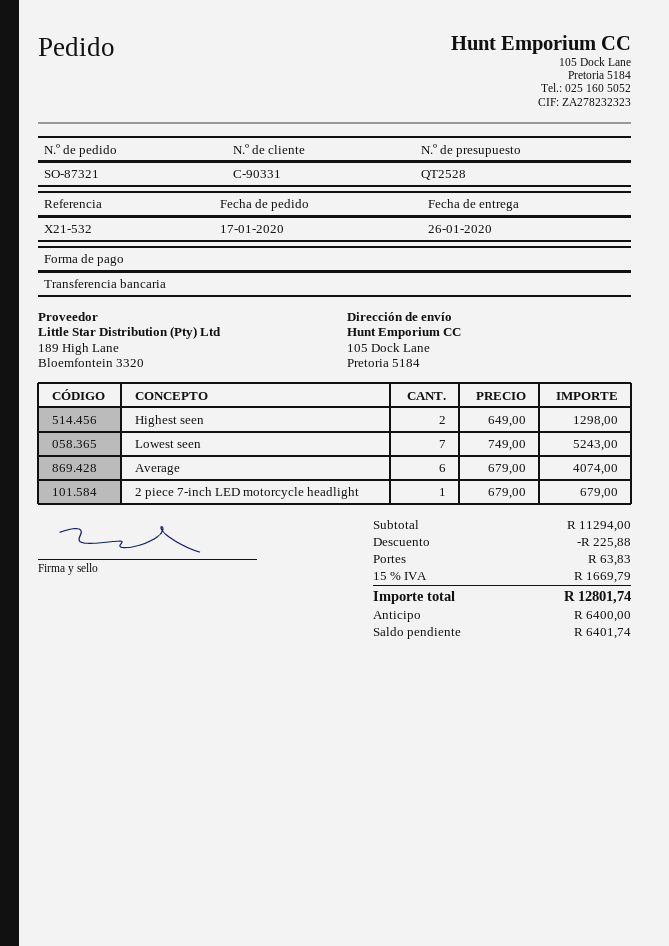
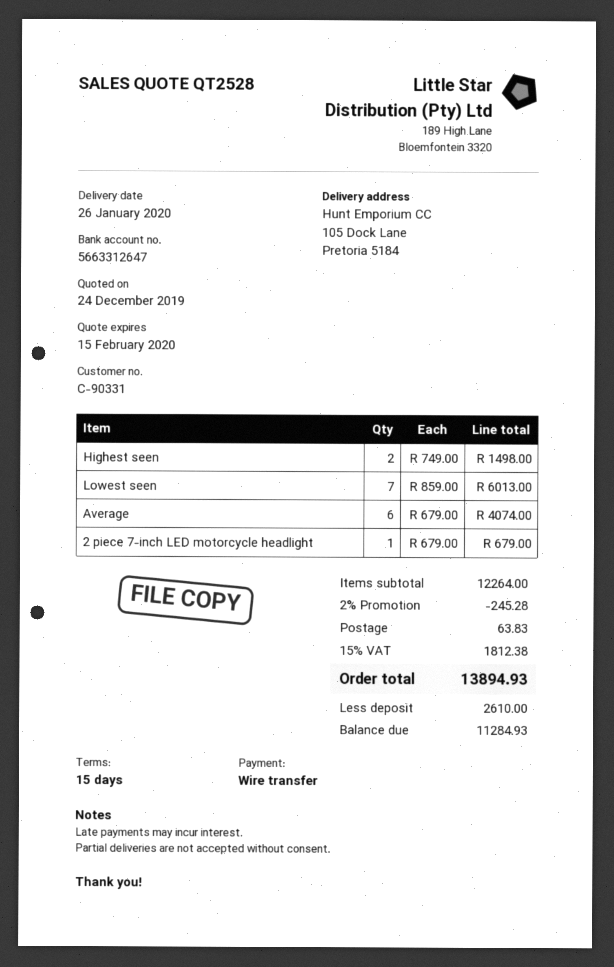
Highest seen: 2 x 649.00 = 1298.00 -> 2 x 749.00 = 1498.00
Lowest seen: 7 x 749.00 = 5243.00 -> 7 x 859.00 = 6013.00
subtotal: 11294.00 -> 12264.00
discount: 225.88 -> 245.28
tax: 15% = 1669.79 -> 15% = 1812.38
total: 12801.74 -> 13894.93
deposit: 6400.00 -> 2610.00
balance: 6401.74 -> 11284.93

